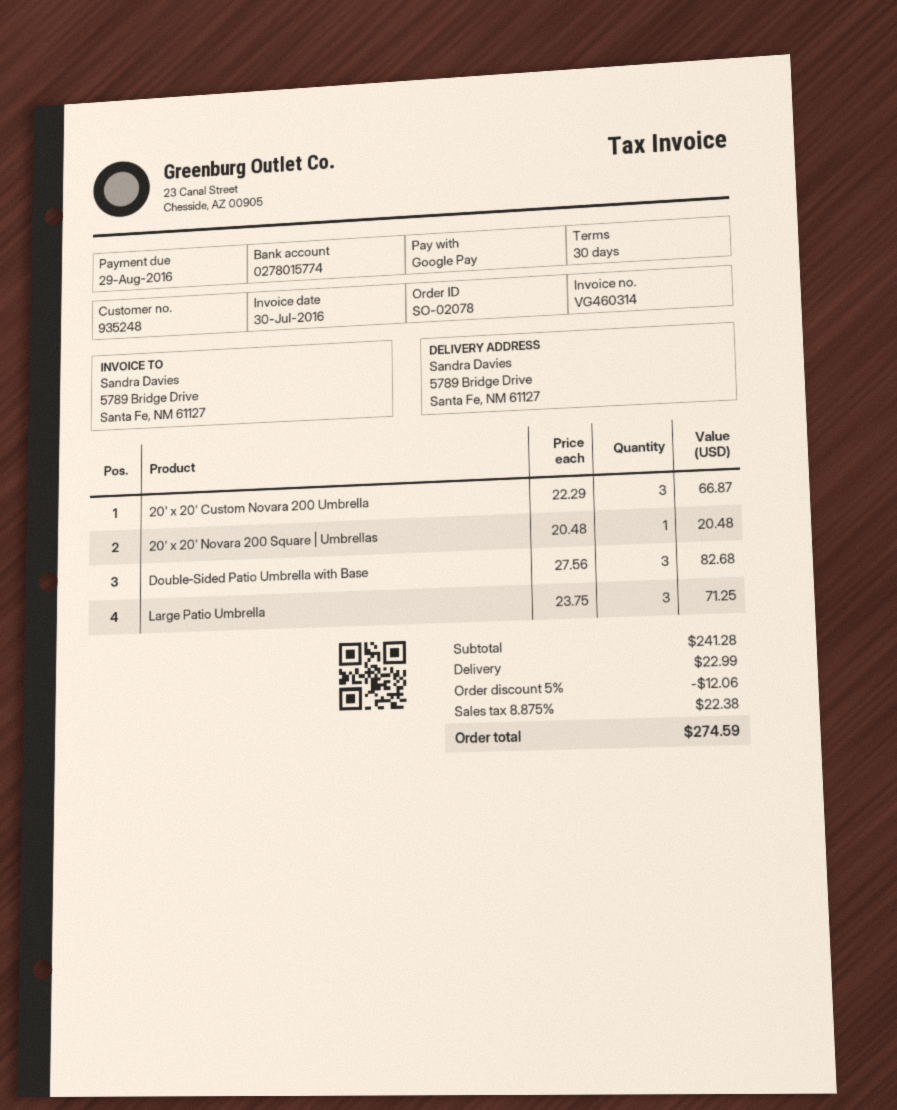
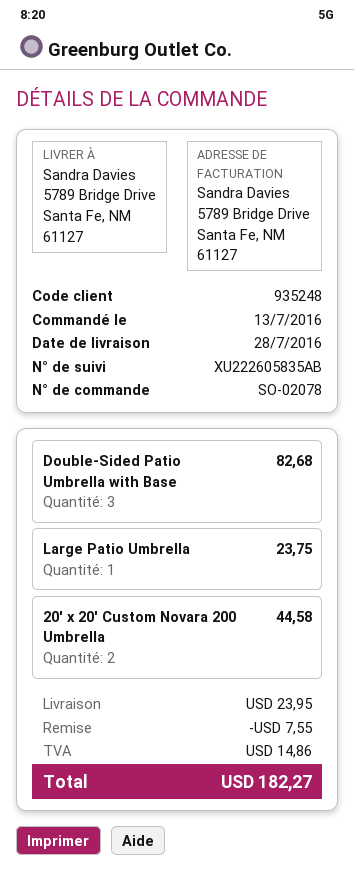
20' x 20' Custom Novara 200 Umbrella: 3 for 66.87 -> 2 for 44.58
20' x 20' Novara 200 Square | Umbrellas: 1 for 20.48 -> none
Large Patio Umbrella: 3 for 71.25 -> 1 for 23.75
discount: 12.06 -> 7.55
shipping: 22.99 -> 23.95
tax: 22.38 -> 14.86
total: 274.59 -> 182.27

